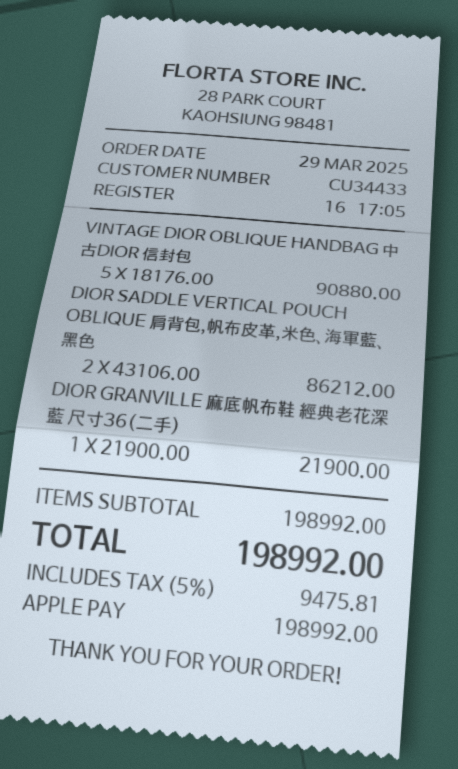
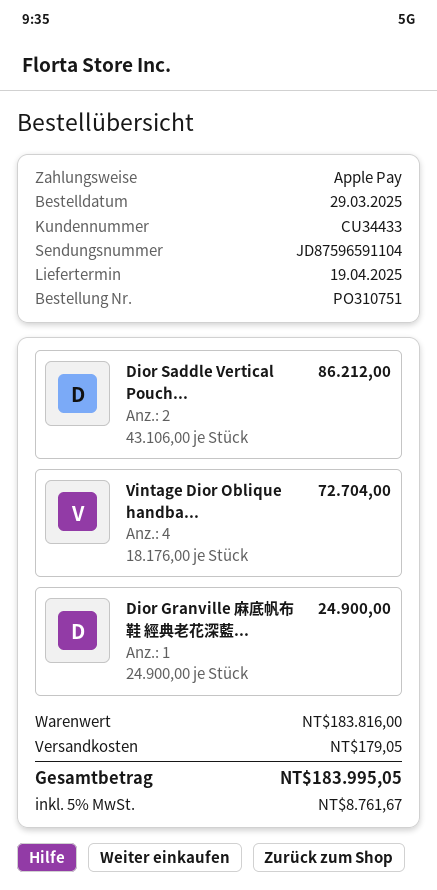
VINTAGE DIOR OBLIQUE HANDBAG 中古DIOR 信封包: 5 x 18176.00 = 90880.00 -> 4 x 18176.00 = 72704.00
DIOR GRANVILLE 麻底帆布鞋 經典老花深藍 尺寸36(二手): 1 x 21900.00 = 21900.00 -> 1 x 24900.00 = 24900.00
subtotal: 198992.00 -> 183816.00
shipping: none -> 179.05
tax: 5% = 9475.81 -> 5% = 8761.67
total: 198992.00 -> 183995.05

